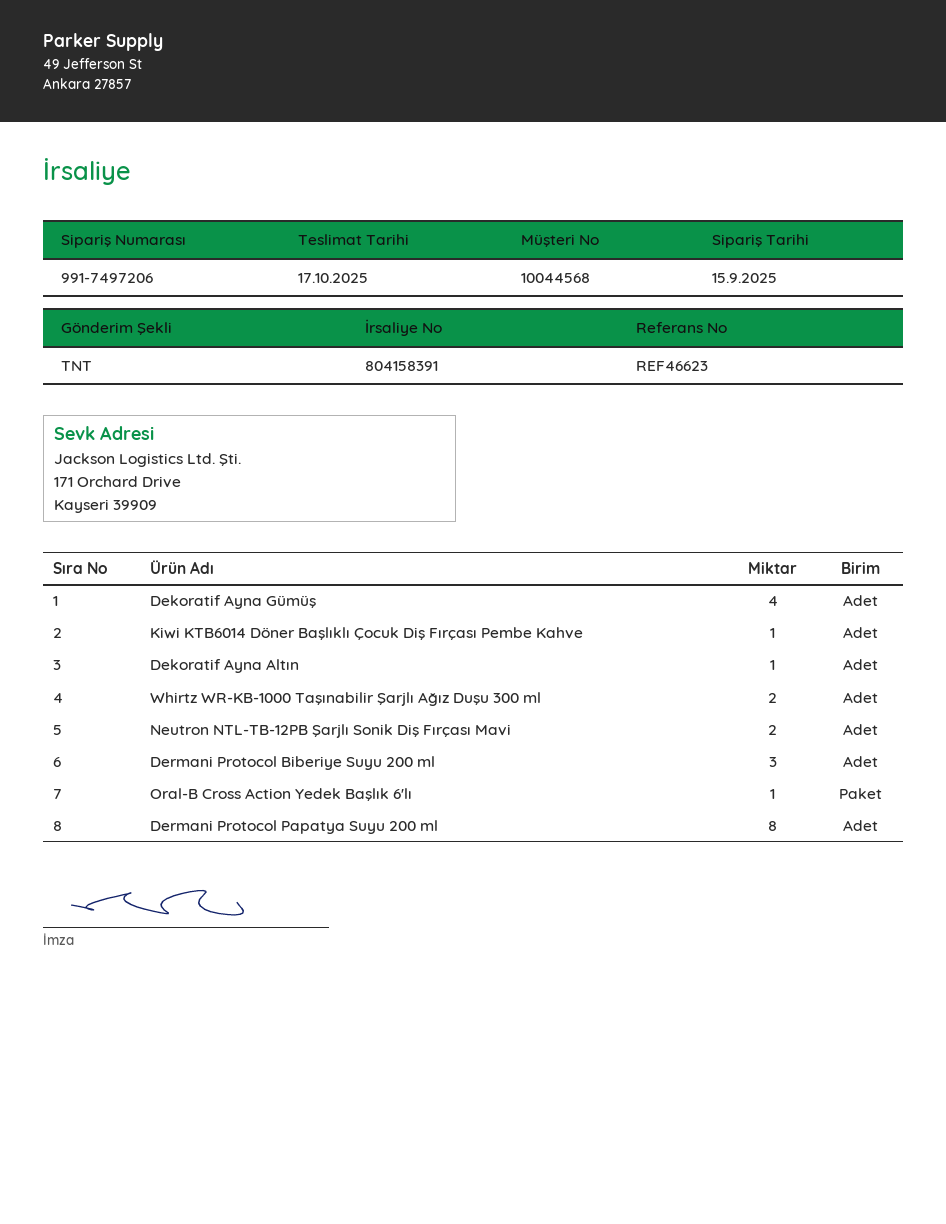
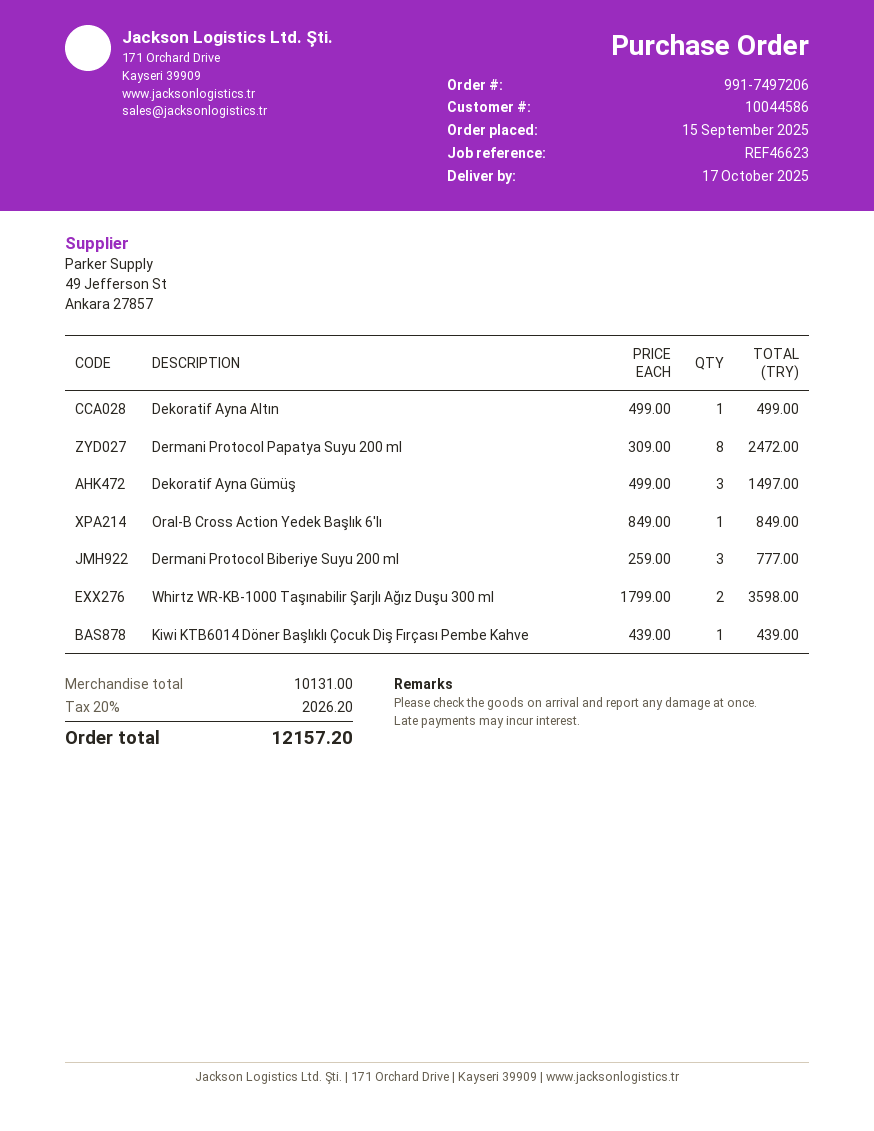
customer number: 10044568 -> 10044586
Dekoratif Ayna Gümüş: 4 -> 3
Neutron NTL-TB-12PB Şarjlı Sonik Diş Fırçası Mavi: 2 -> none

